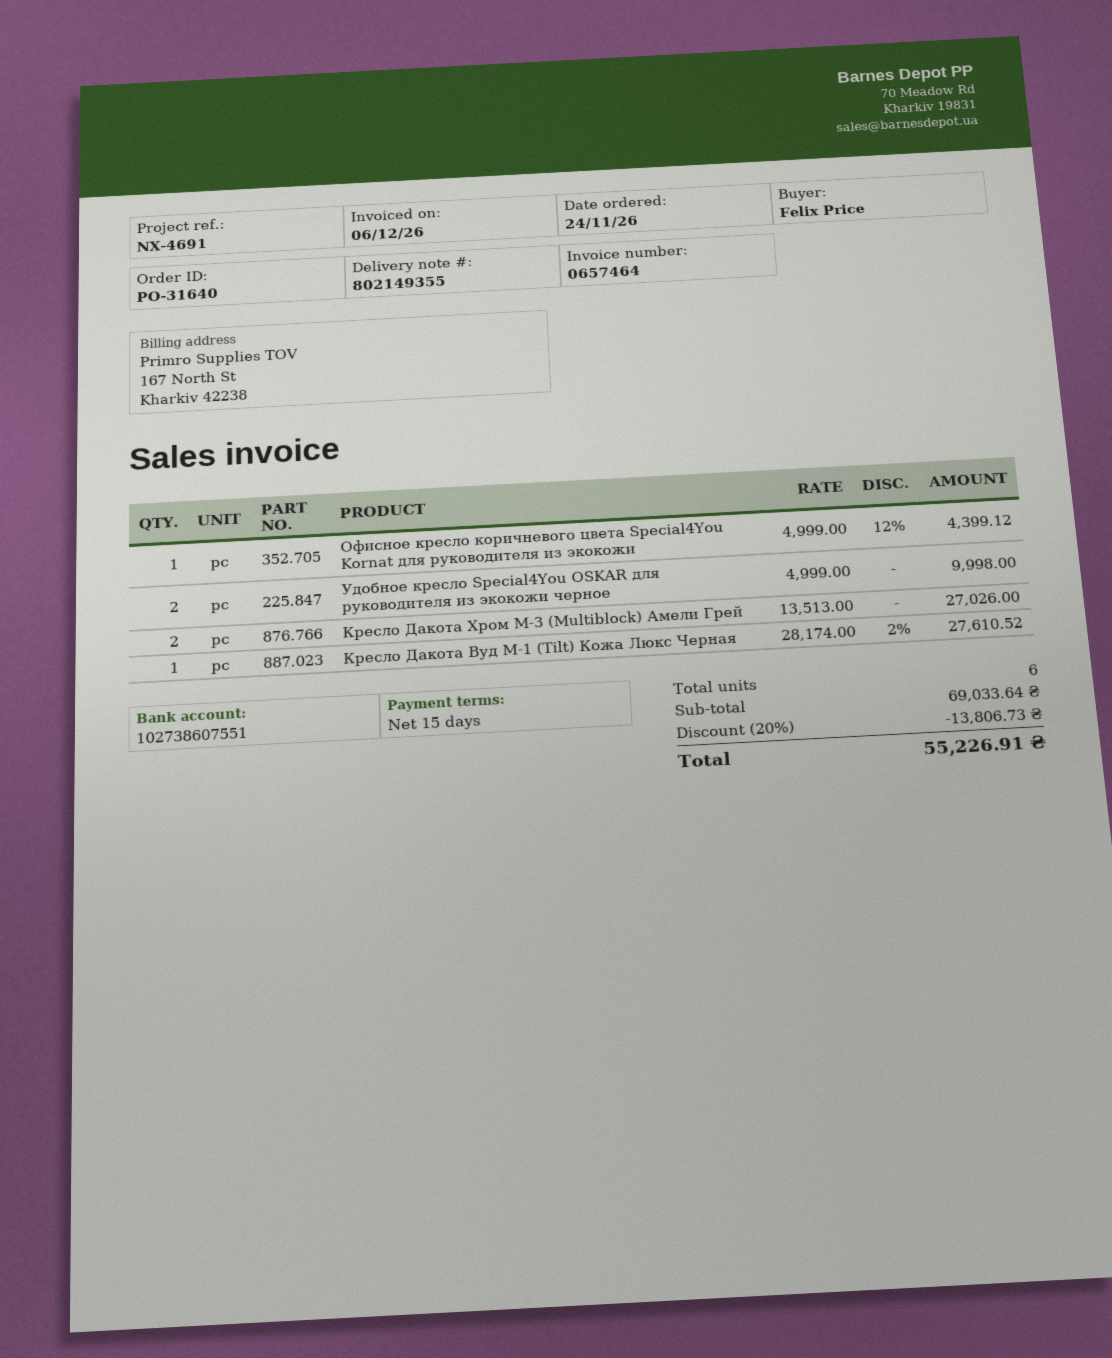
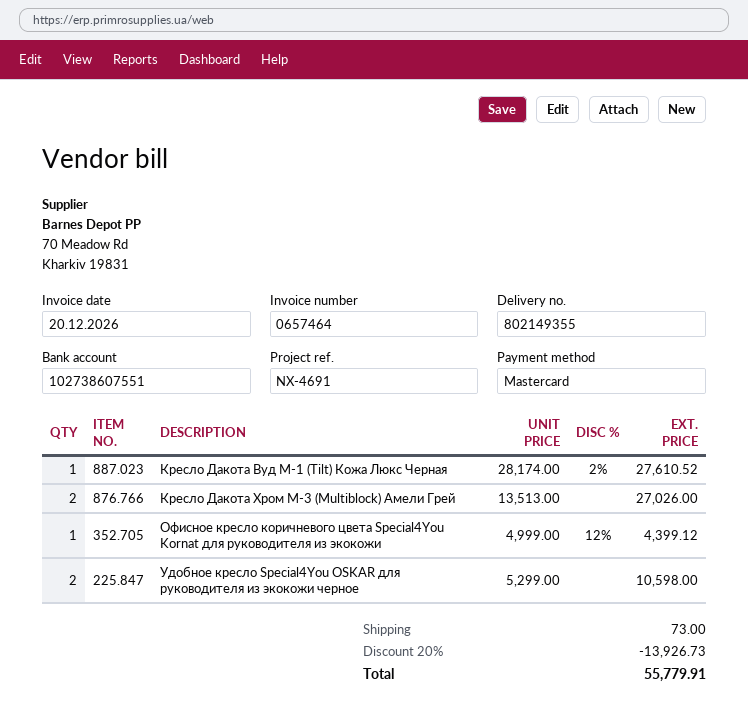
invoice date: 2026-12-06 -> 2026-12-20
Удобное кресло Special4You OSKAR для руководителя из экокожи черное: 2 x 4999.00 = 9998.00 -> 2 x 5299.00 = 10598.00
discount: 20% = 13806.73 -> 20% = 13926.73
shipping: none -> 73.00
total: 55226.91 -> 55779.91

